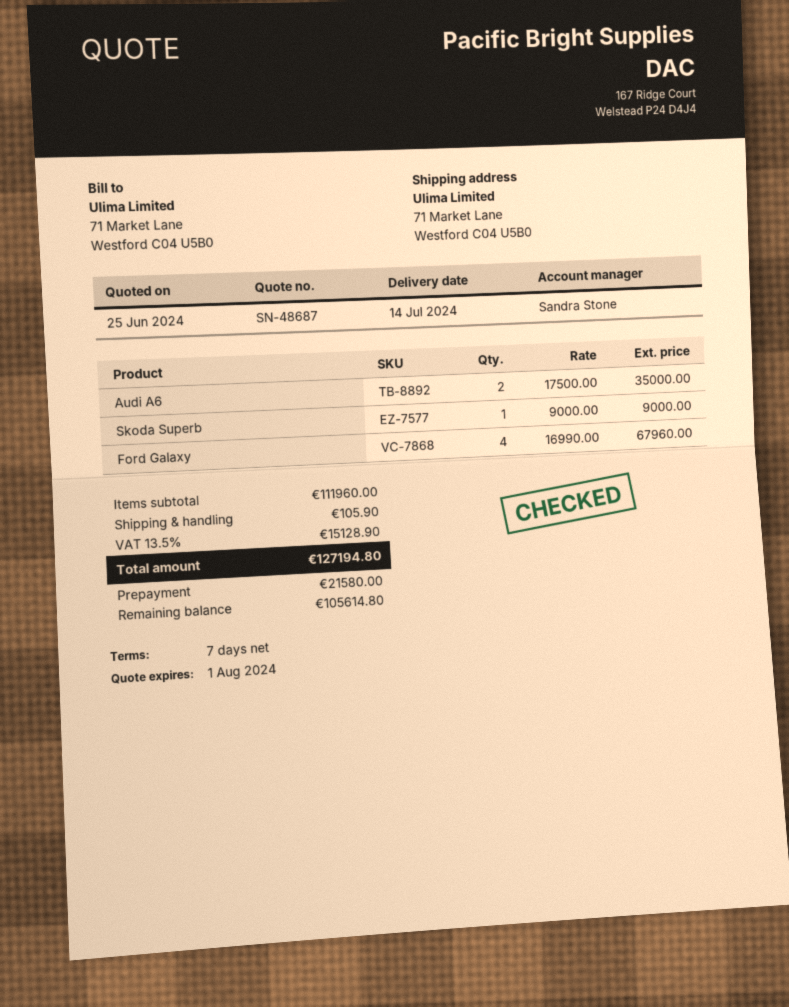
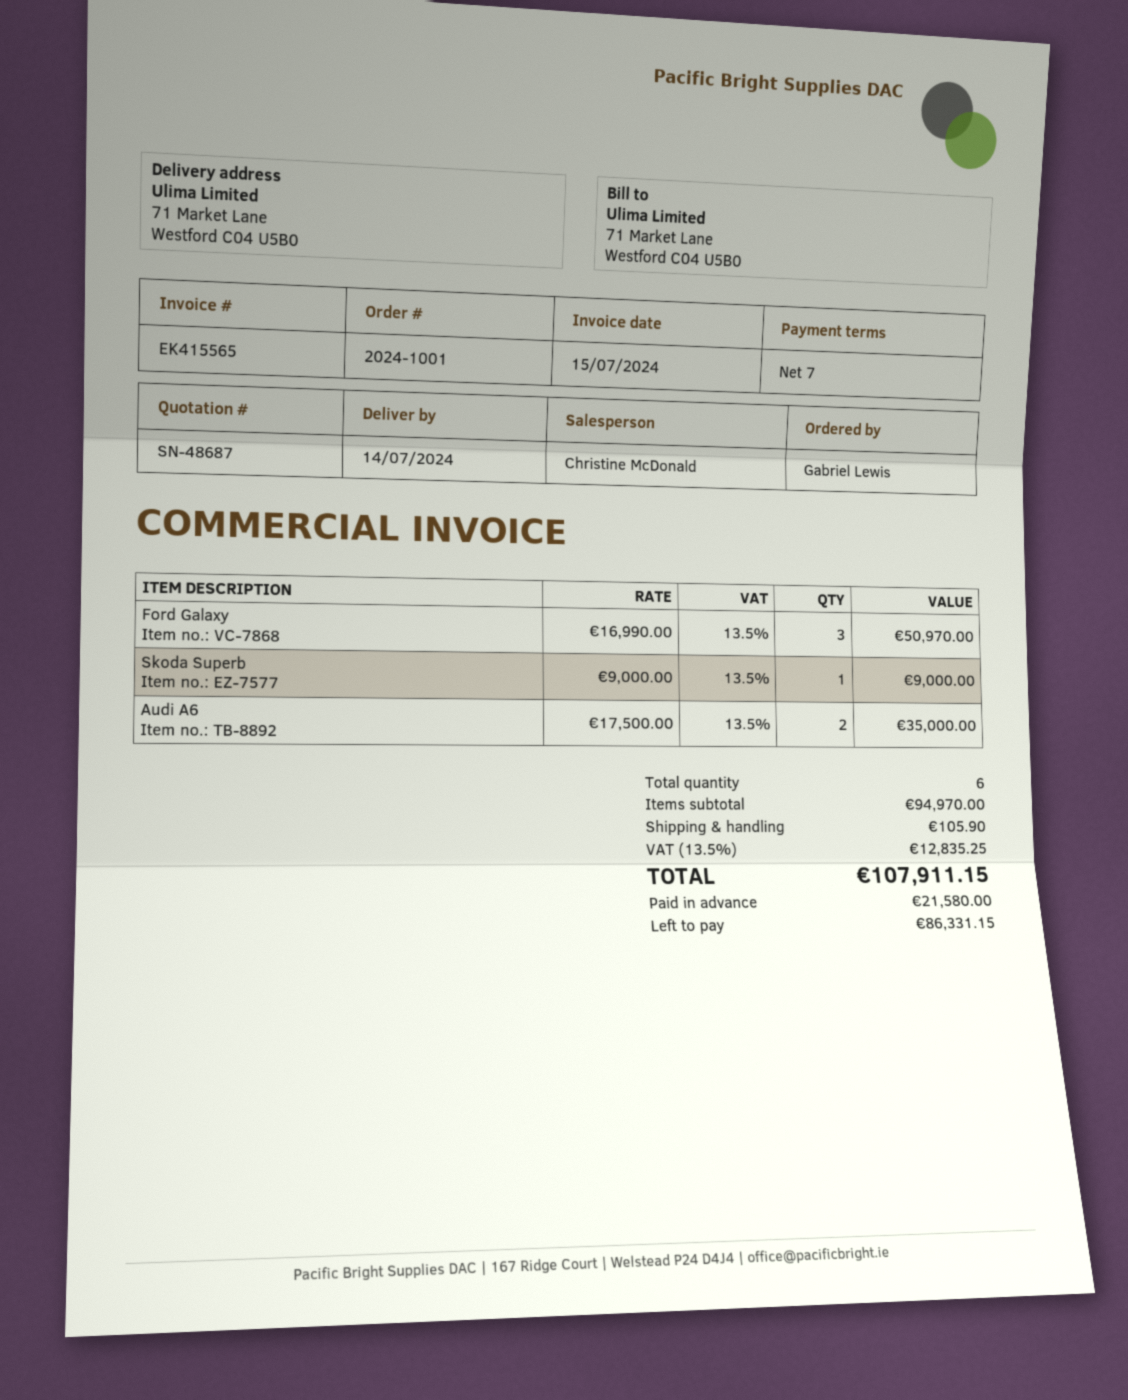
sales rep: Sandra Stone -> Christine McDonald
Ford Galaxy: 4 x 16990.00 = 67960.00 -> 3 x 16990.00 = 50970.00
subtotal: 111960.00 -> 94970.00
tax: 13.5% = 15128.90 -> 13.5% = 12835.25
total: 127194.80 -> 107911.15
balance: 105614.80 -> 86331.15

